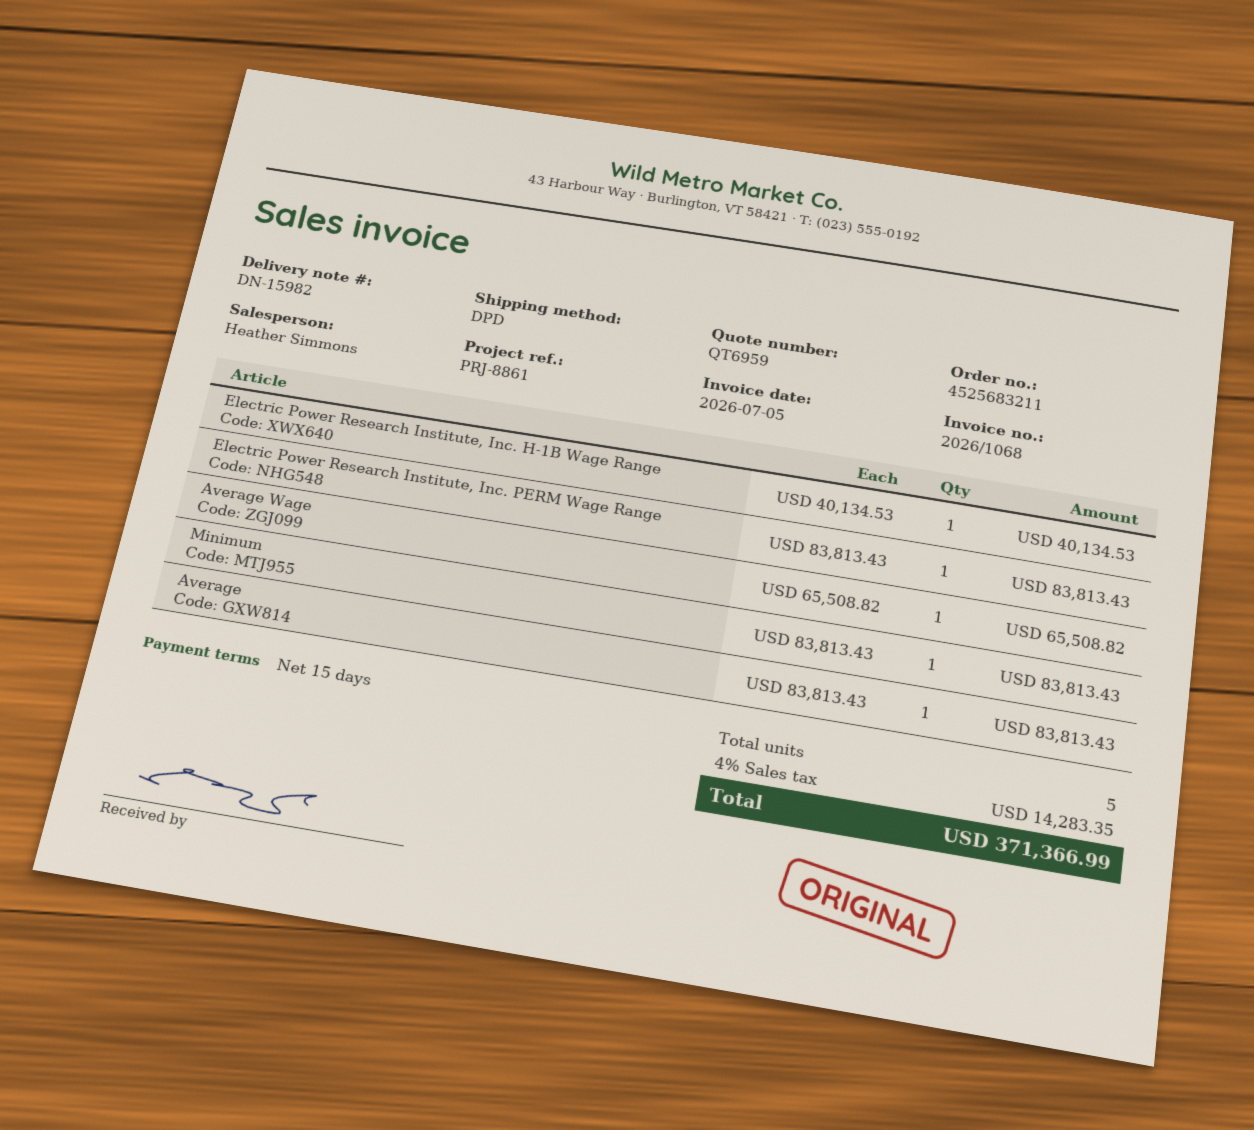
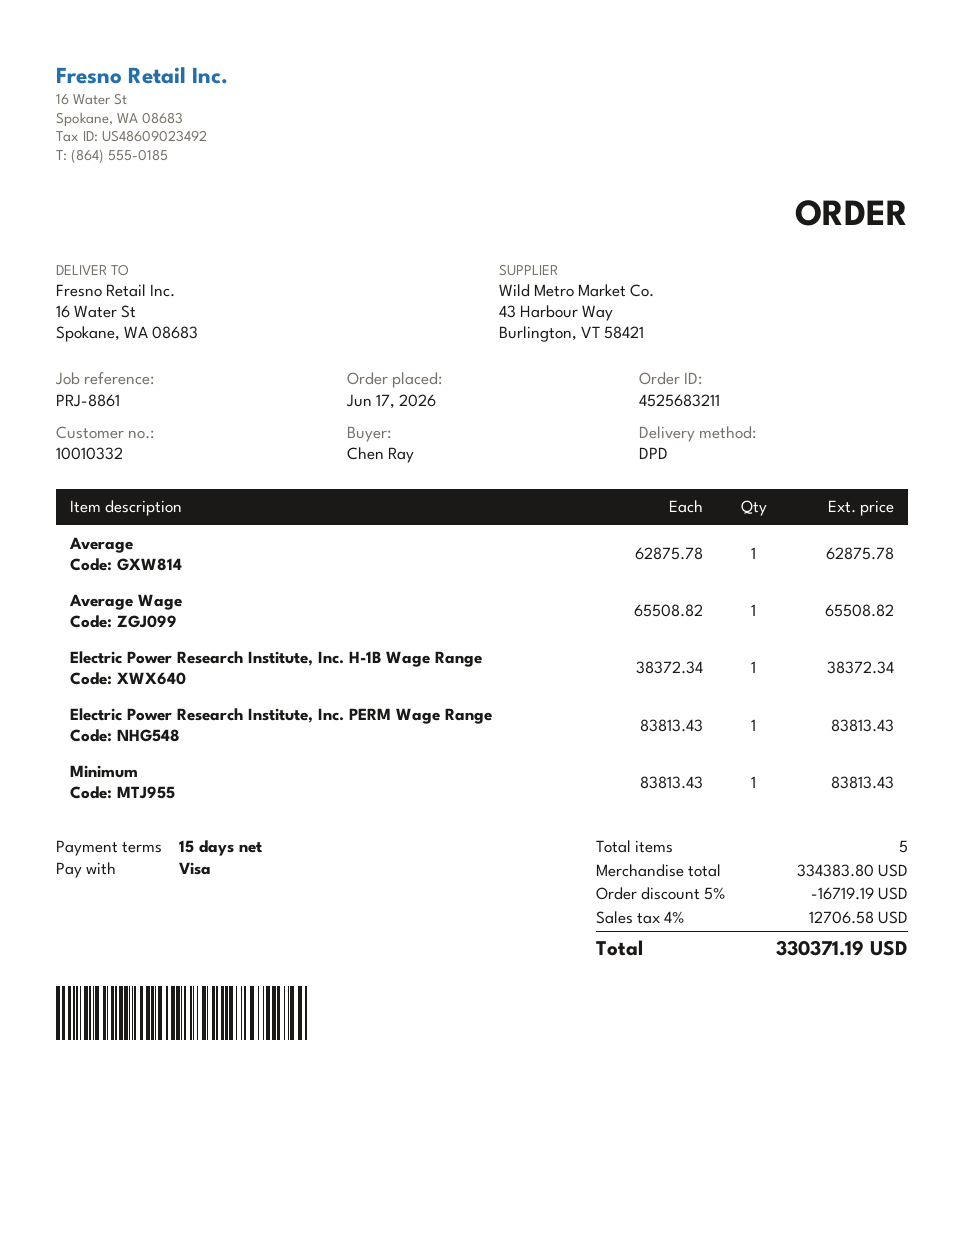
Electric Power Research Institute, Inc. H-1B Wage Range: 1 x 40134.53 = 40134.53 -> 1 x 38372.34 = 38372.34
Average: 1 x 83813.43 = 83813.43 -> 1 x 62875.78 = 62875.78
discount: none -> 5% = 16719.19
tax: 4% = 14283.35 -> 4% = 12706.58
total: 371366.99 -> 330371.19

